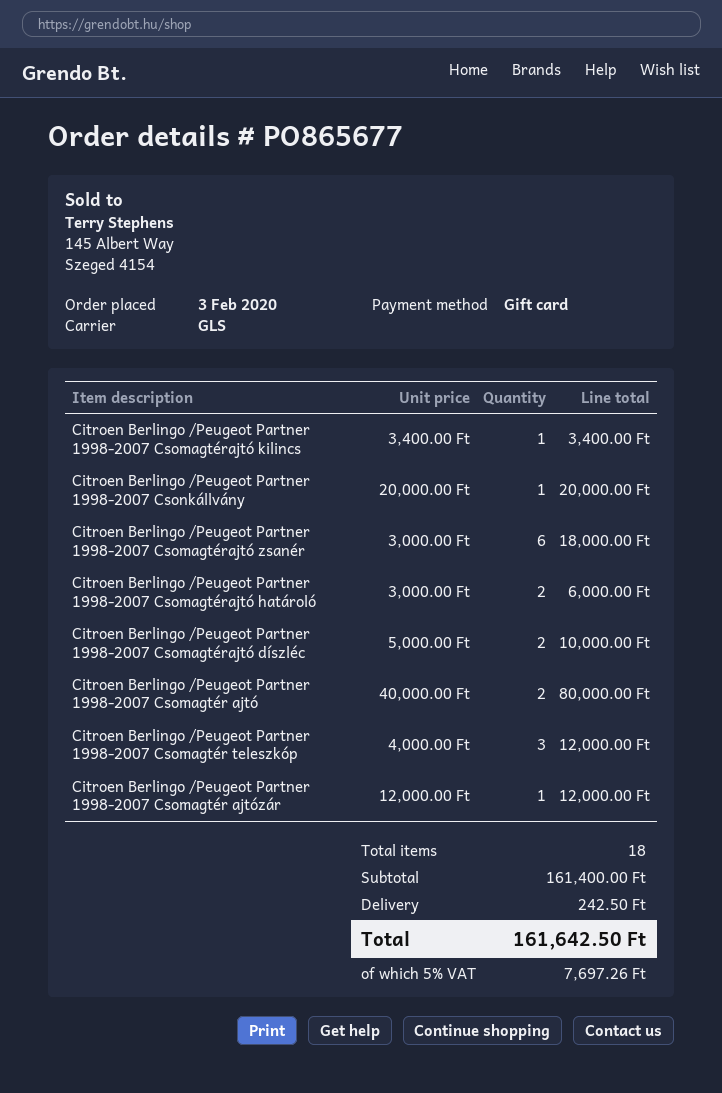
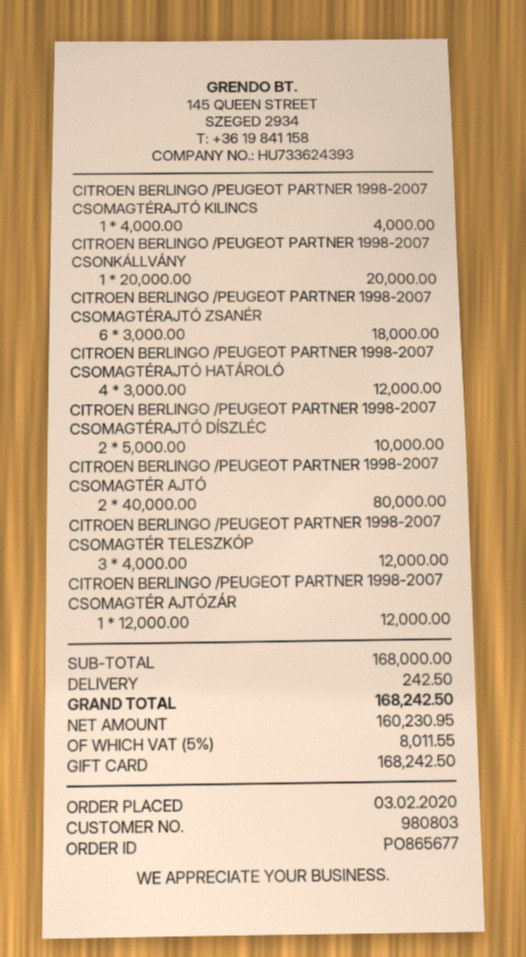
Citroen Berlingo /Peugeot Partner 1998-2007 Csomagtérajtó kilincs: 1 x 3400.00 = 3400.00 -> 1 x 4000.00 = 4000.00
Citroen Berlingo /Peugeot Partner 1998-2007 Csomagtérajtó határoló: 2 x 3000.00 = 6000.00 -> 4 x 3000.00 = 12000.00
subtotal: 161400.00 -> 168000.00
tax: 5% = 7697.26 -> 5% = 8011.55
total: 161642.50 -> 168242.50

